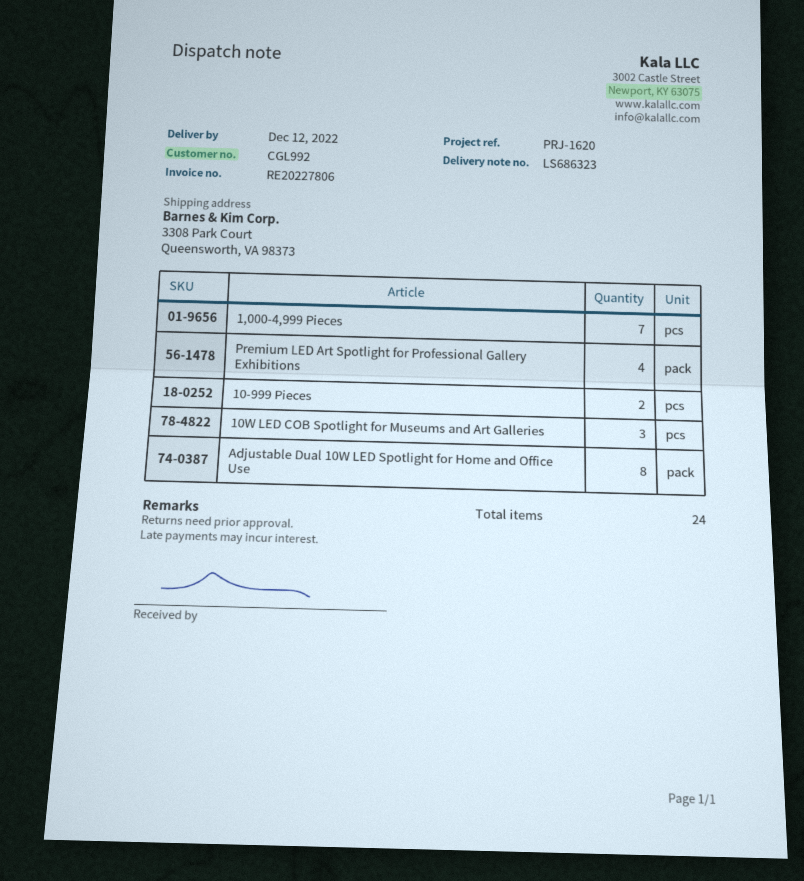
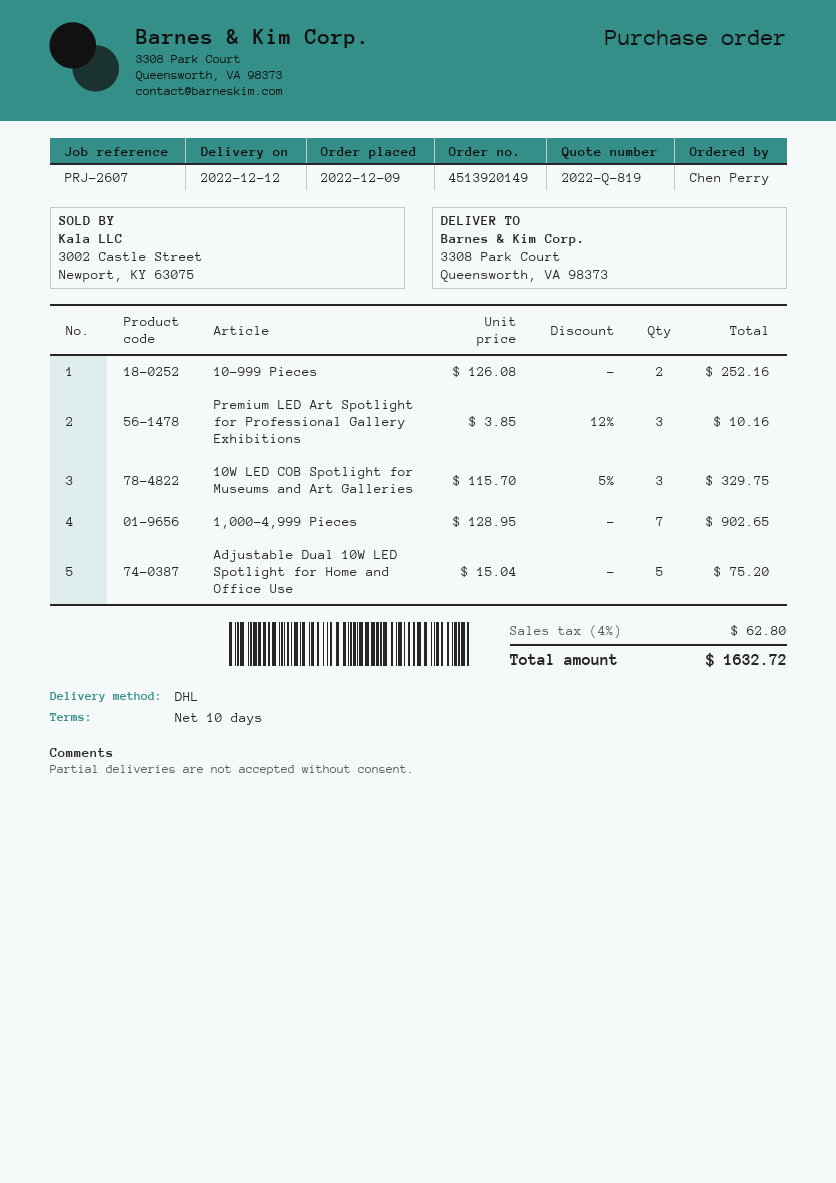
reference: PRJ-1620 -> PRJ-2607
Premium LED Art Spotlight for Professional Gallery Exhibitions: 4 -> 3
Adjustable Dual 10W LED Spotlight for Home and Office Use: 8 -> 5

